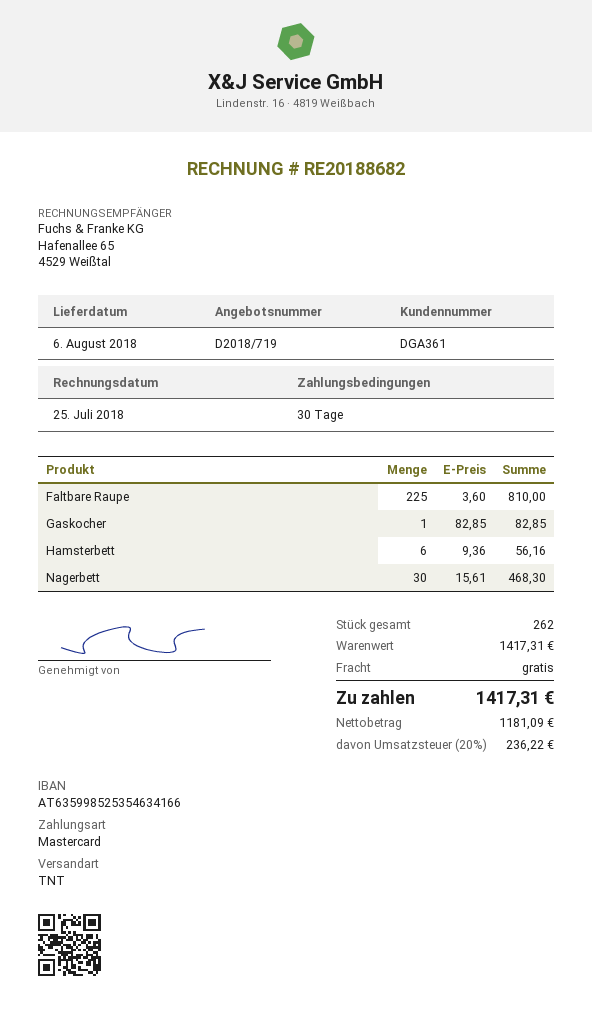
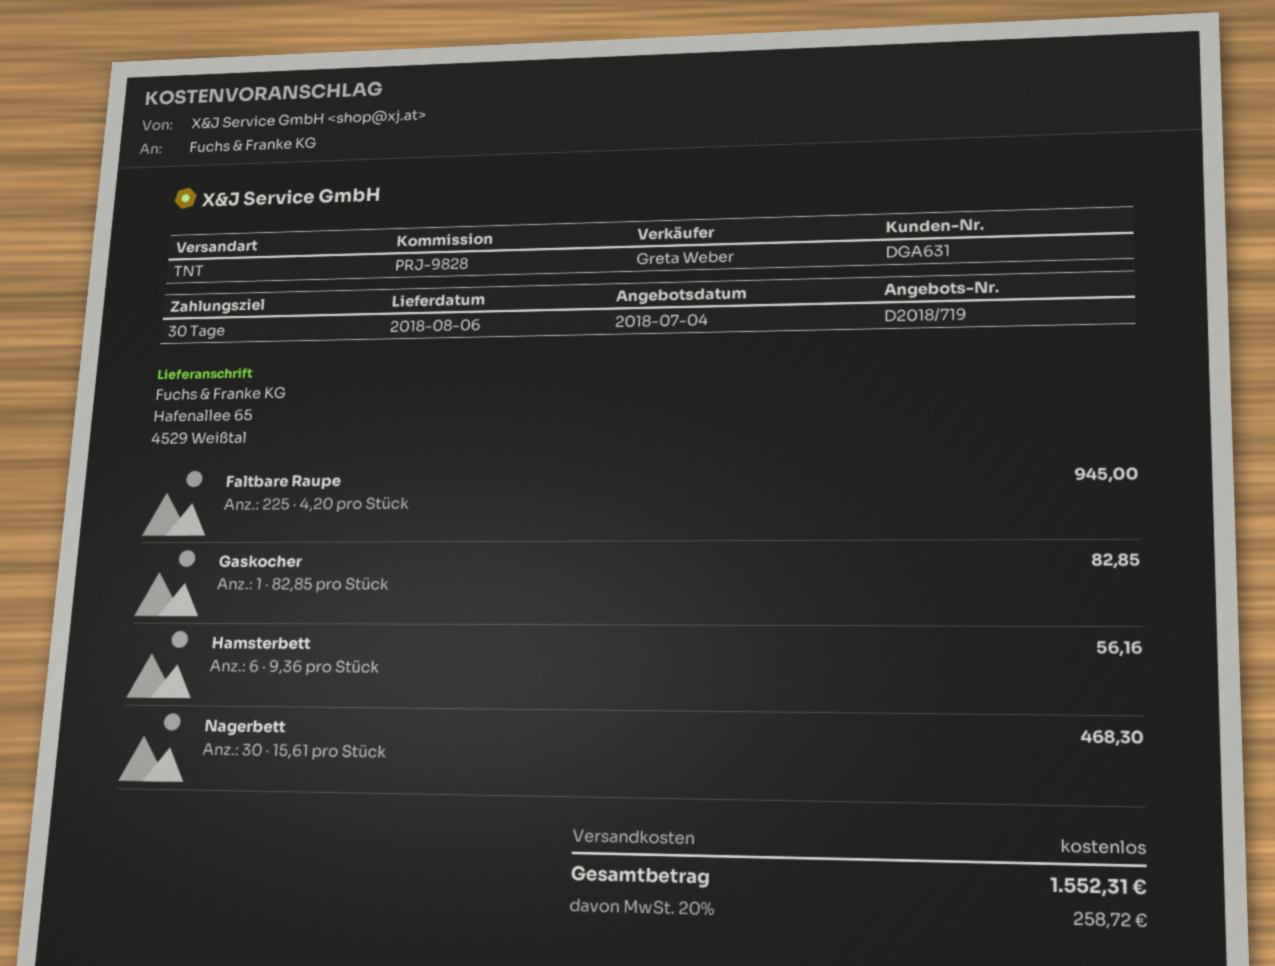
customer number: DGA361 -> DGA631
Faltbare Raupe: 225 x 3.60 = 810.00 -> 225 x 4.20 = 945.00
tax: 20% = 236.22 -> 20% = 258.72
total: 1417.31 -> 1552.31

